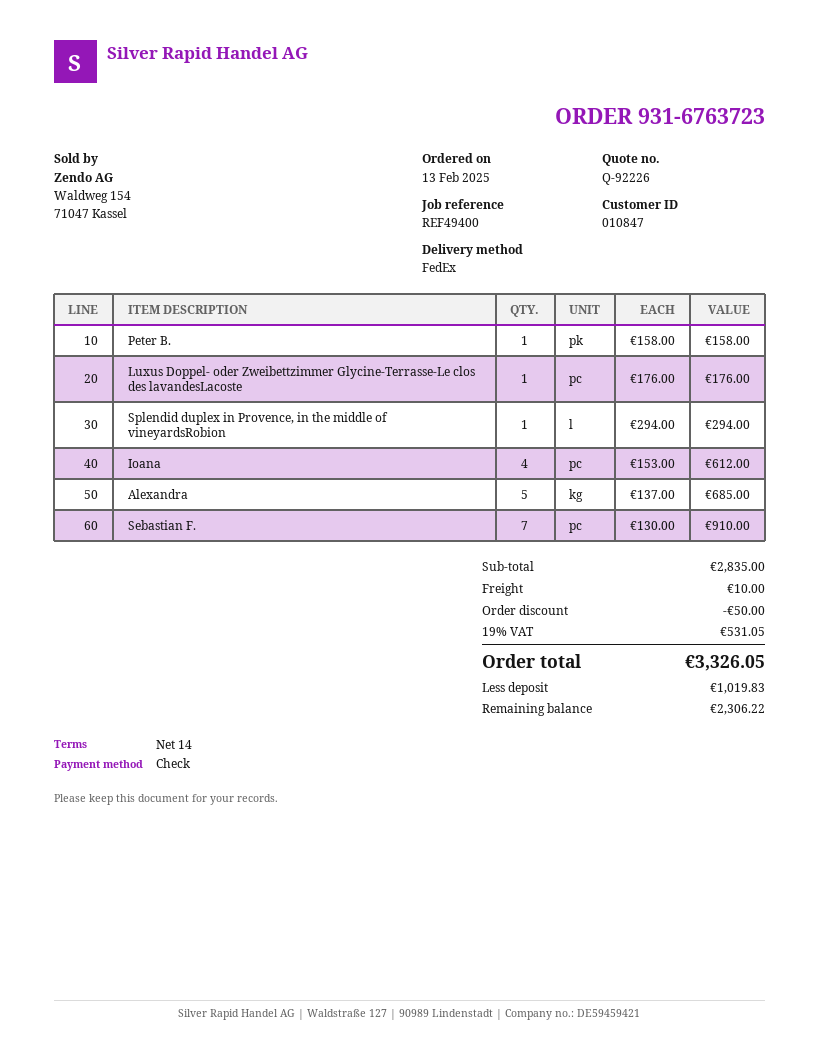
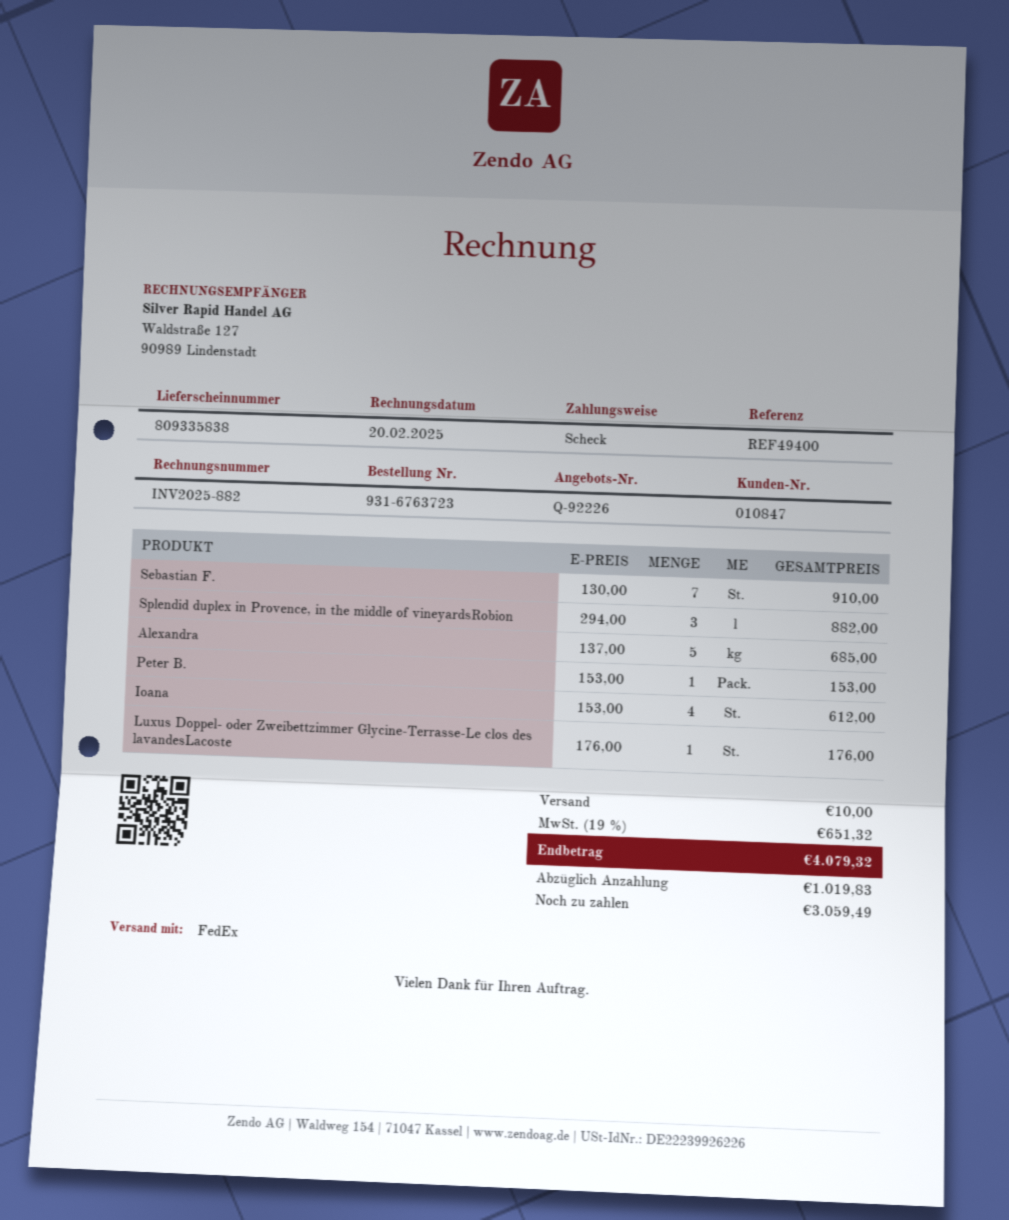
Peter B.: 1 x 158.00 = 158.00 -> 1 x 153.00 = 153.00
Splendid duplex in Provence, in the middle of vineyardsRobion: 1 x 294.00 = 294.00 -> 3 x 294.00 = 882.00
discount: 50.00 -> none
tax: 19% = 531.05 -> 19% = 651.32
total: 3326.05 -> 4079.32
balance: 2306.22 -> 3059.49

